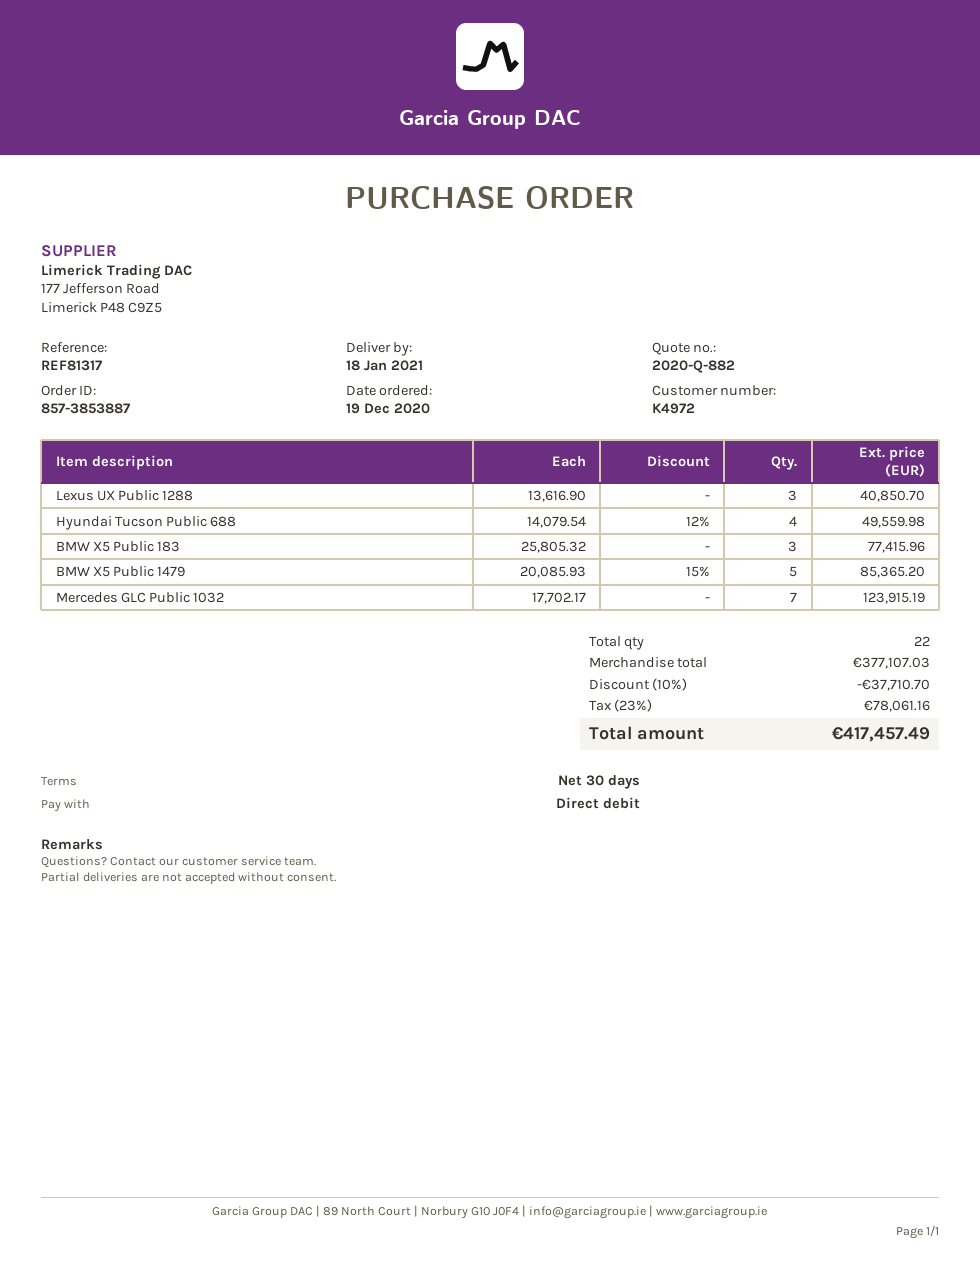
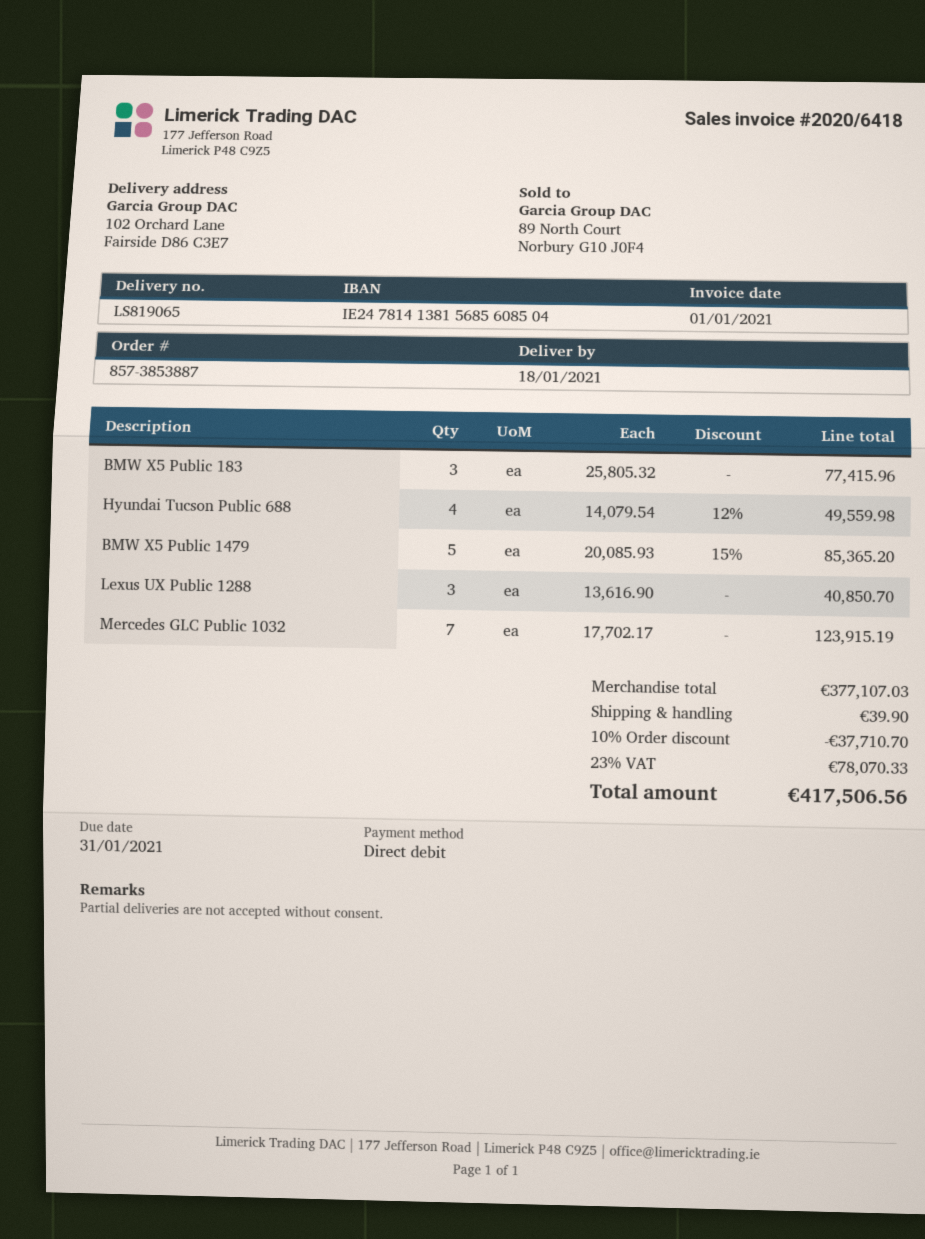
shipping: none -> 39.90
tax: 23% = 78061.16 -> 23% = 78070.33
total: 417457.49 -> 417506.56

